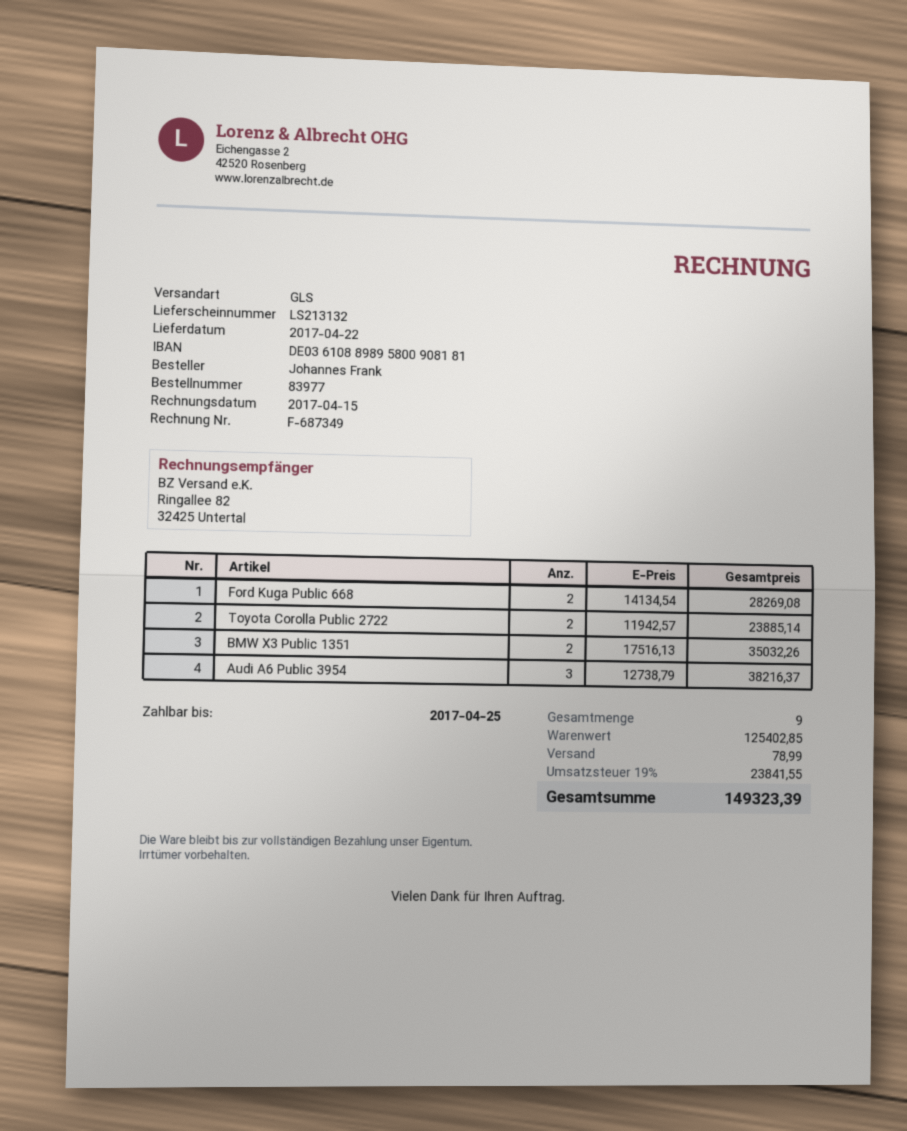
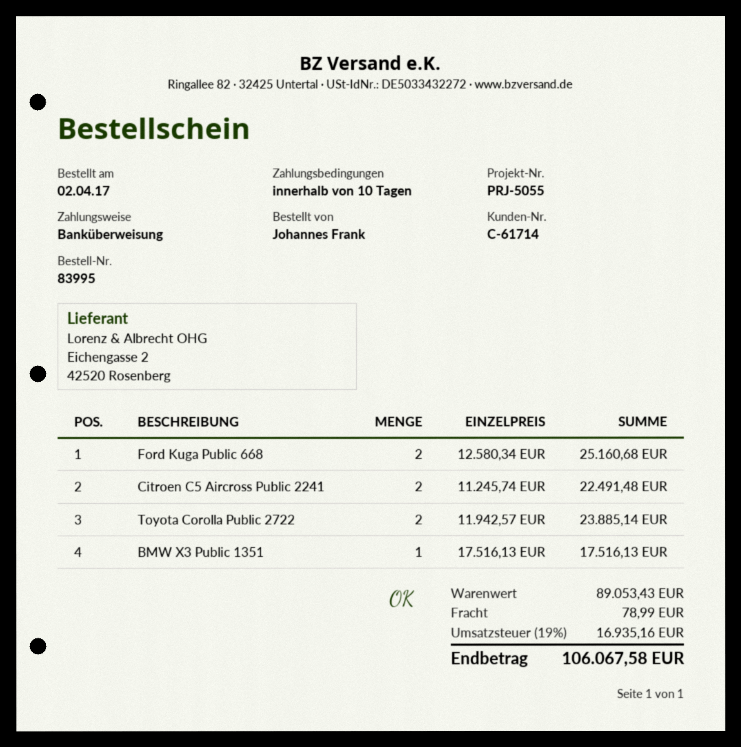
order number: 83977 -> 83995
Ford Kuga Public 668: 2 x 14134.54 = 28269.08 -> 2 x 12580.34 = 25160.68
BMW X3 Public 1351: 2 x 17516.13 = 35032.26 -> 1 x 17516.13 = 17516.13
Audi A6 Public 3954: 3 x 12738.79 = 38216.37 -> none
Citroen C5 Aircross Public 2241: none -> 2 x 11245.74 = 22491.48
subtotal: 125402.85 -> 89053.43
tax: 19% = 23841.55 -> 19% = 16935.16
total: 149323.39 -> 106067.58

